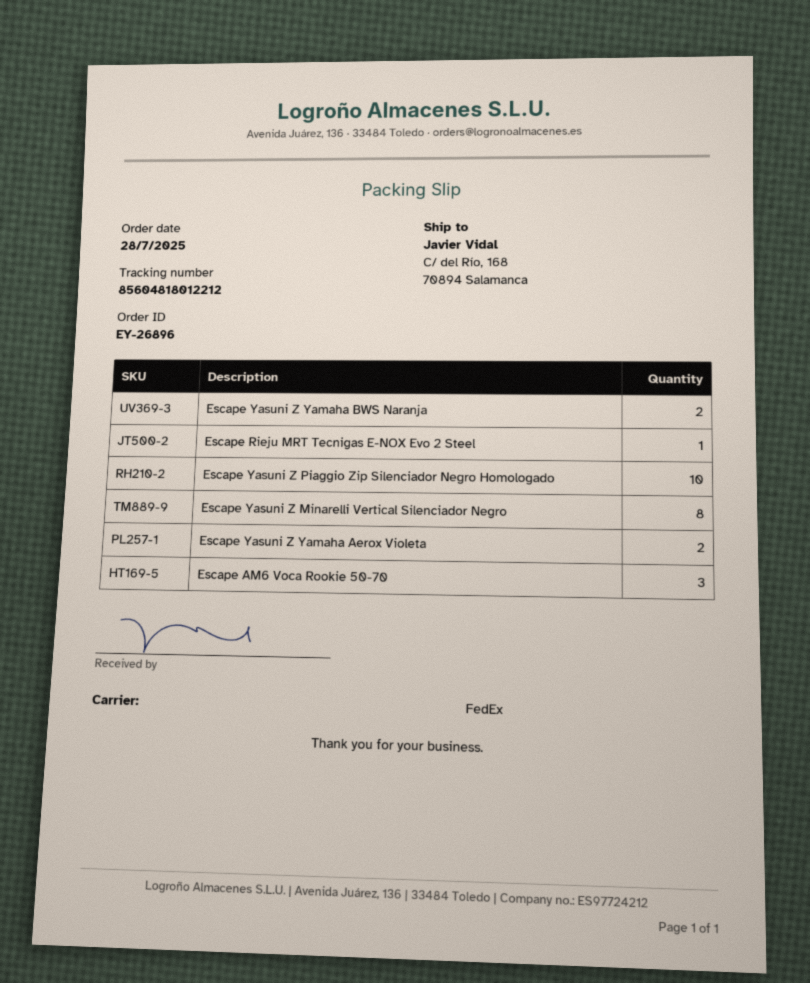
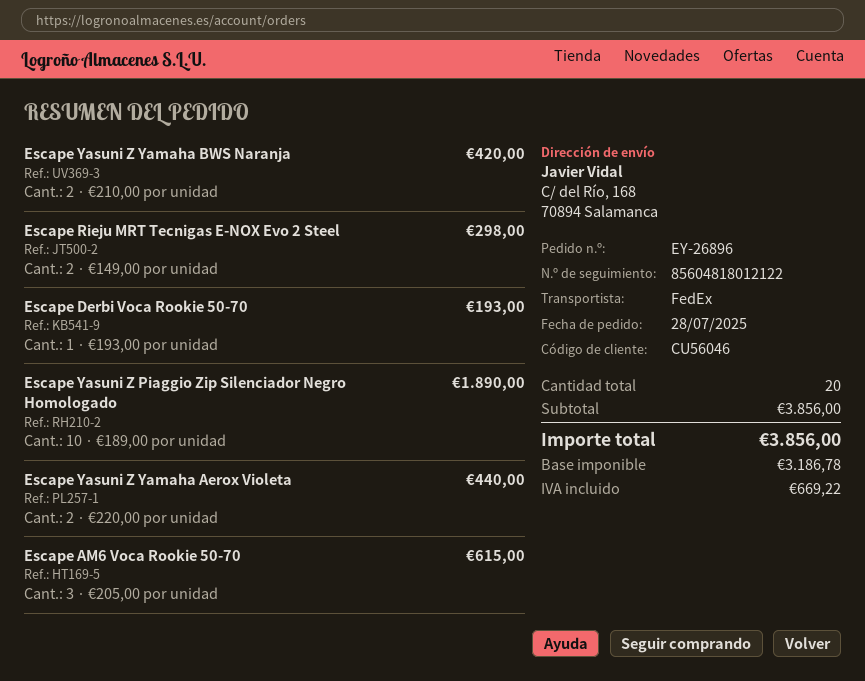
tracking number: 85604818012212 -> 85604818012122
Escape Rieju MRT Tecnigas E-NOX Evo 2 Steel: 1 -> 2
Escape Yasuni Z Minarelli Vertical Silenciador Negro: 8 -> none
Escape Derbi Voca Rookie 50-70: none -> 1

